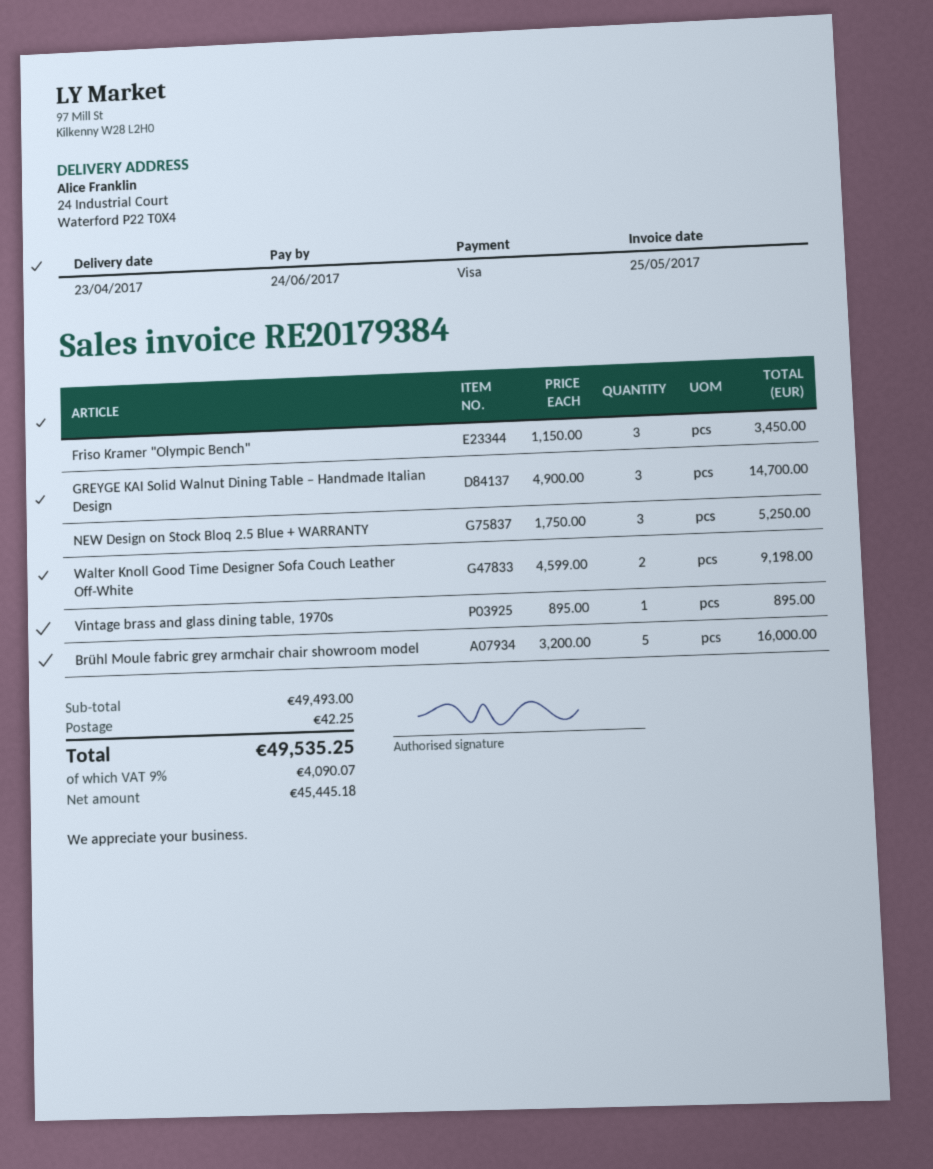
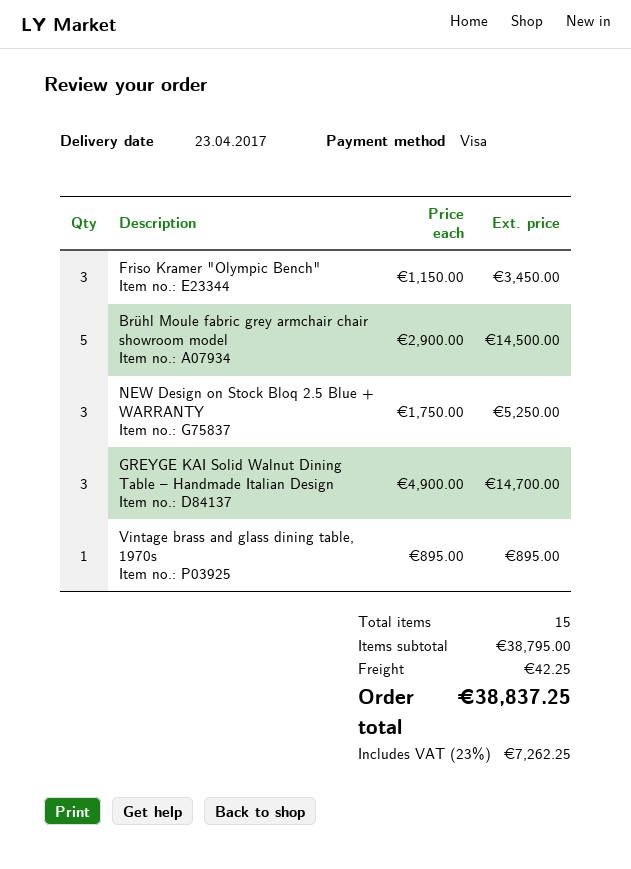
Walter Knoll Good Time Designer Sofa Couch Leather Off-White: 2 x 4599.00 = 9198.00 -> none
Brühl Moule fabric grey armchair chair showroom model: 5 x 3200.00 = 16000.00 -> 5 x 2900.00 = 14500.00
subtotal: 49493.00 -> 38795.00
tax: 9% = 4090.07 -> 23% = 7262.25
total: 49535.25 -> 38837.25

